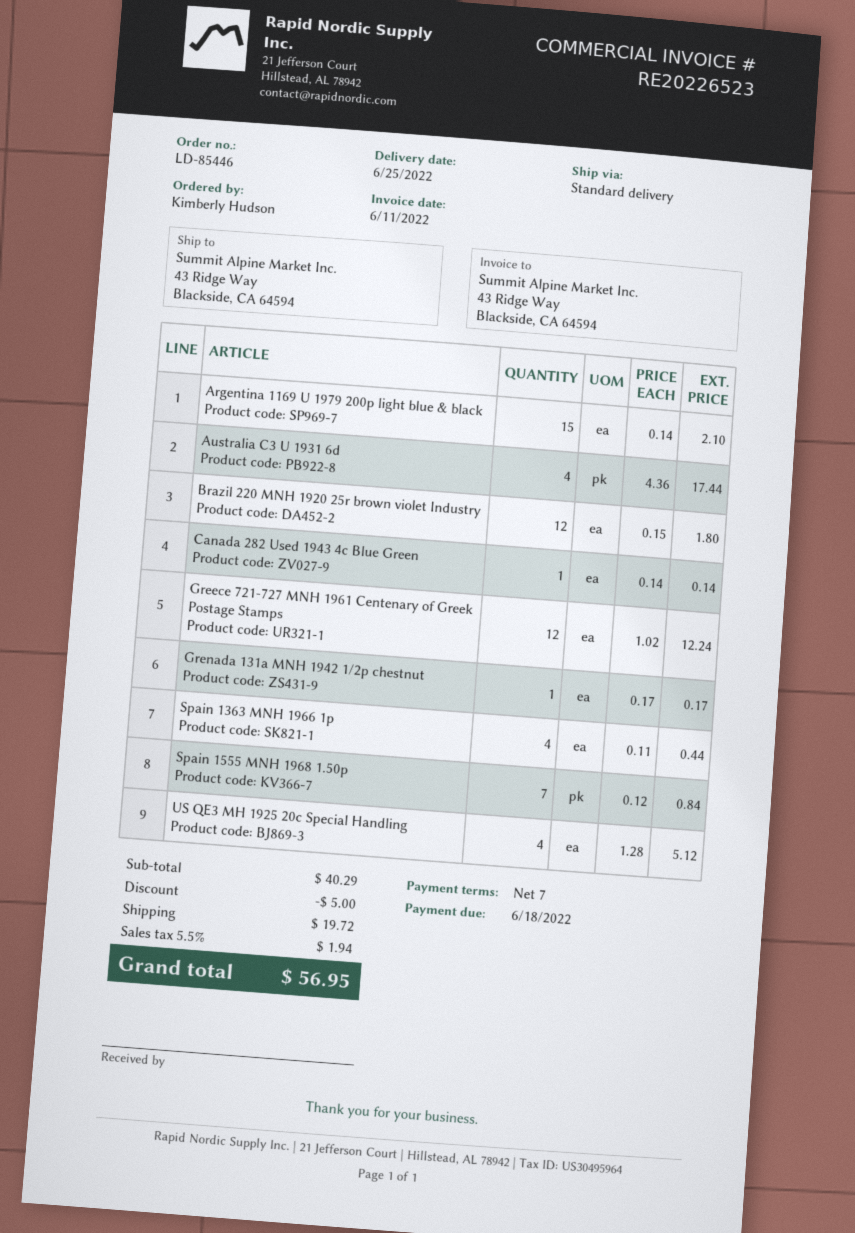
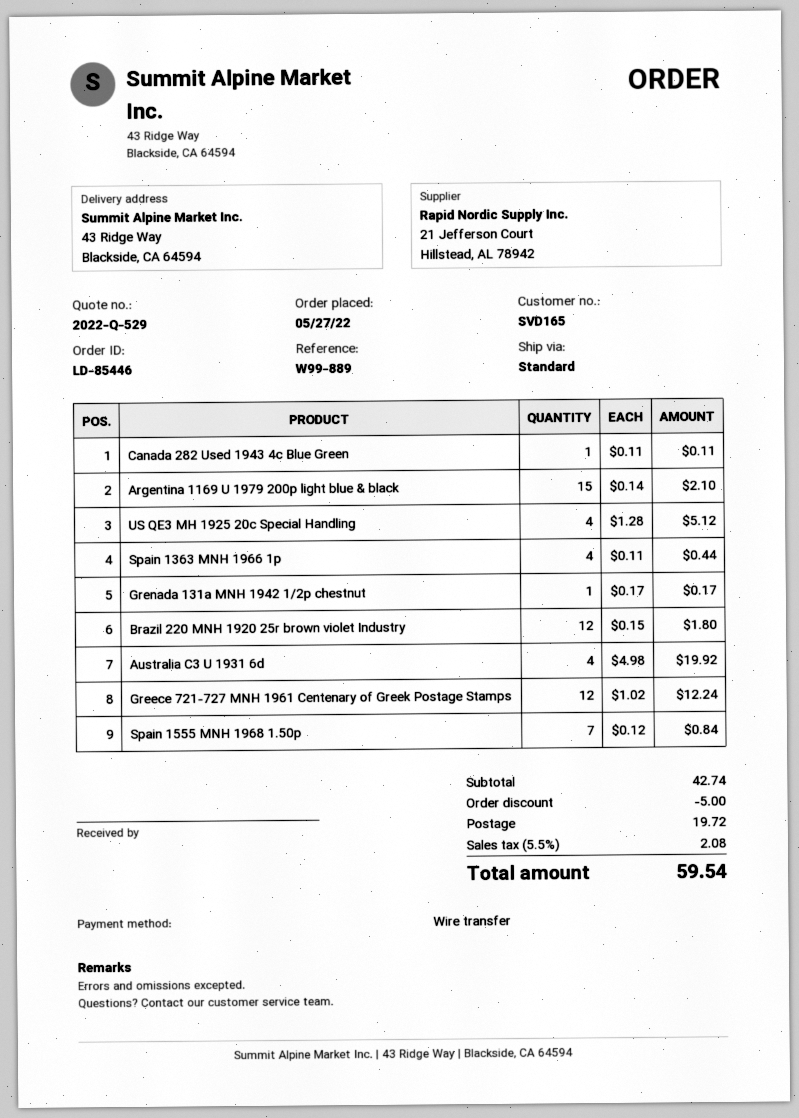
Australia C3 U 1931 6d: 4 x 4.36 = 17.44 -> 4 x 4.98 = 19.92
Canada 282 Used 1943 4c Blue Green: 1 x 0.14 = 0.14 -> 1 x 0.11 = 0.11
subtotal: 40.29 -> 42.74
tax: 5.5% = 1.94 -> 5.5% = 2.08
total: 56.95 -> 59.54

